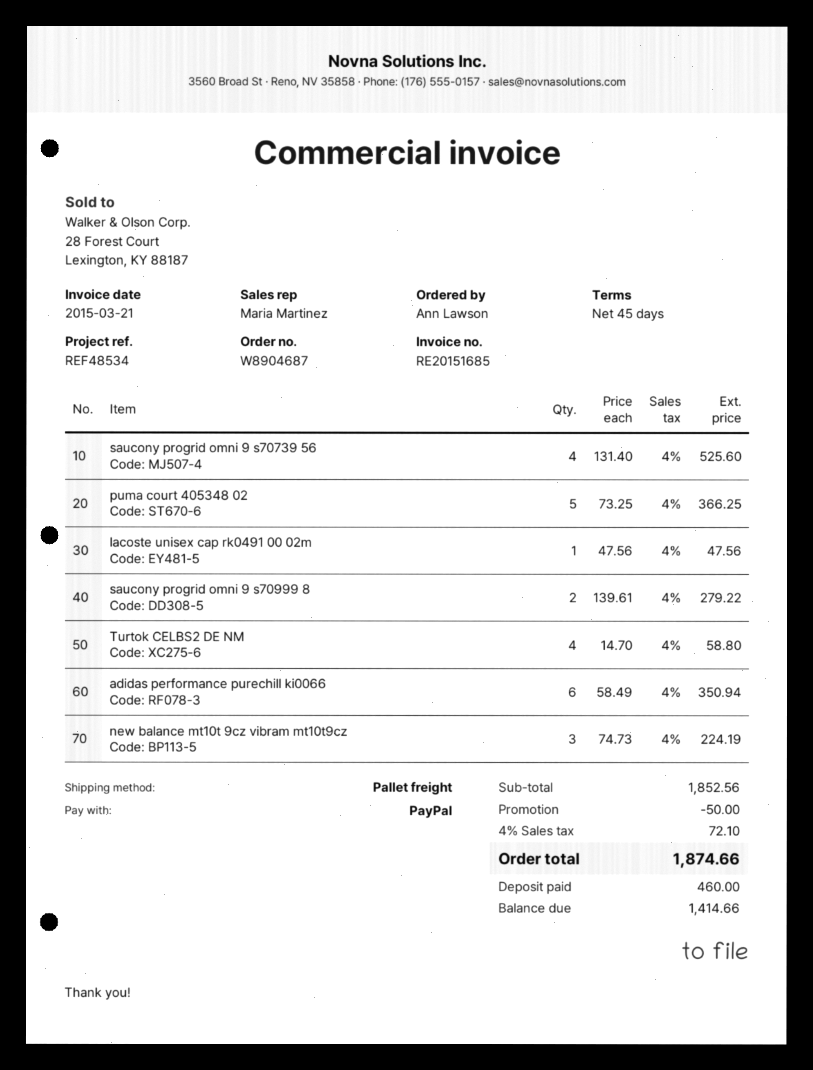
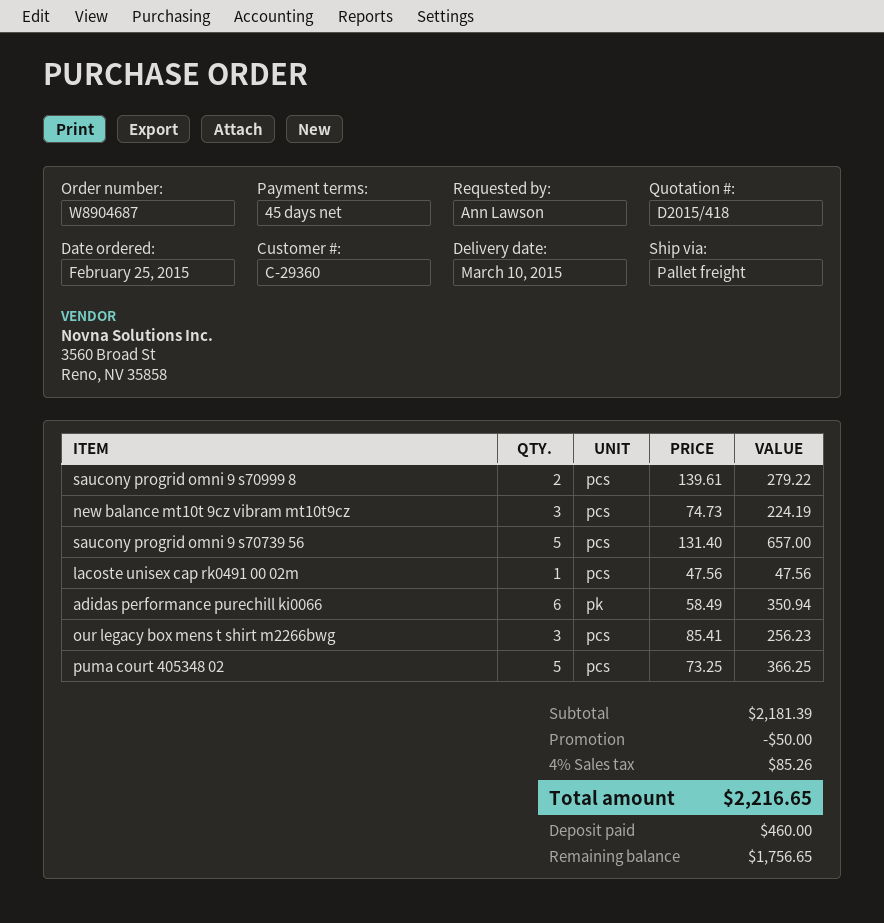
saucony progrid omni 9 s70739 56: 4 x 131.40 = 525.60 -> 5 x 131.40 = 657.00
Turtok CELBS2 DE NM: 4 x 14.70 = 58.80 -> none
our legacy box mens t shirt m2266bwg: none -> 3 x 85.41 = 256.23
subtotal: 1852.56 -> 2181.39
tax: 4% = 72.10 -> 4% = 85.26
total: 1874.66 -> 2216.65
balance: 1414.66 -> 1756.65

